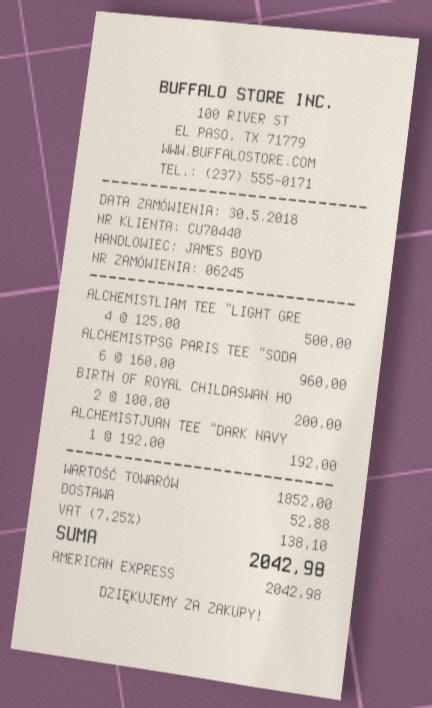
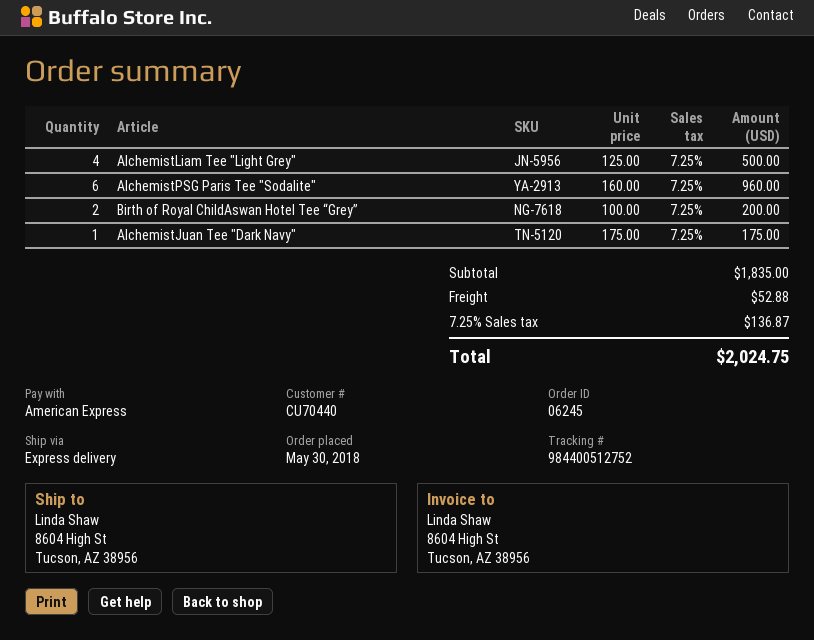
ALCHEMISTJUAN TEE "DARK NAVY: 1 x 192.00 = 192.00 -> 1 x 175.00 = 175.00
subtotal: 1852.00 -> 1835.00
tax: 7.25% = 138.10 -> 7.25% = 136.87
total: 2042.98 -> 2024.75

